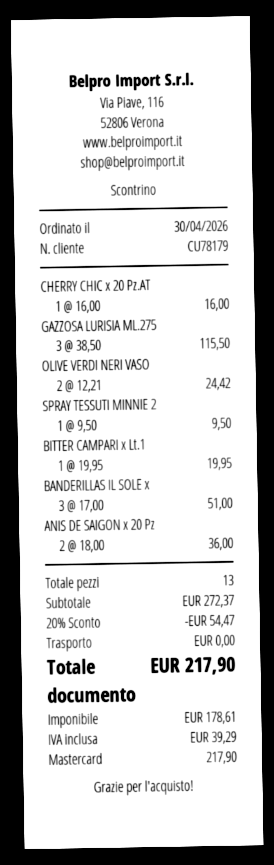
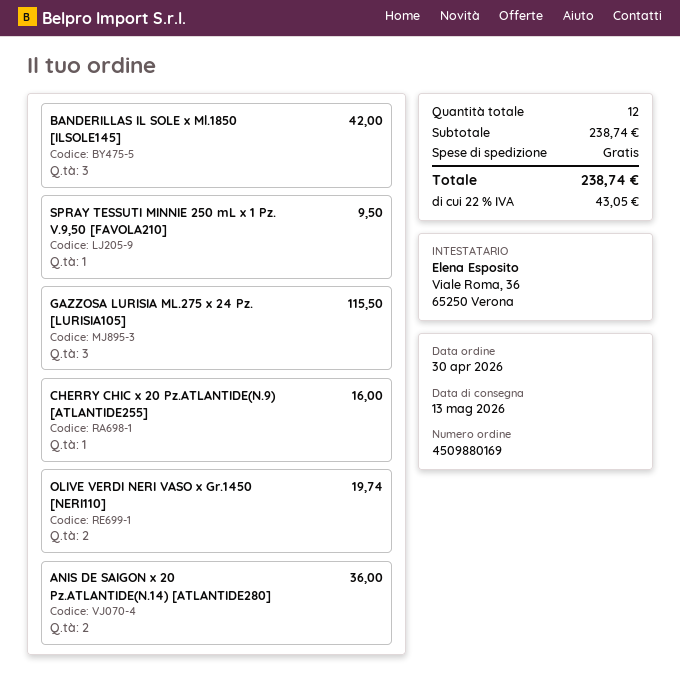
OLIVE VERDI NERI VASO: 2 for 24.42 -> 2 for 19.74
BITTER CAMPARI x Lt.1: 1 for 19.95 -> none
BANDERILLAS IL SOLE x: 3 for 51.00 -> 3 for 42.00
total quantity: 13 -> 12
subtotal: 272.37 -> 238.74
discount: 20% = 54.47 -> none
tax: 39.29 -> 43.05
total: 217.90 -> 238.74

